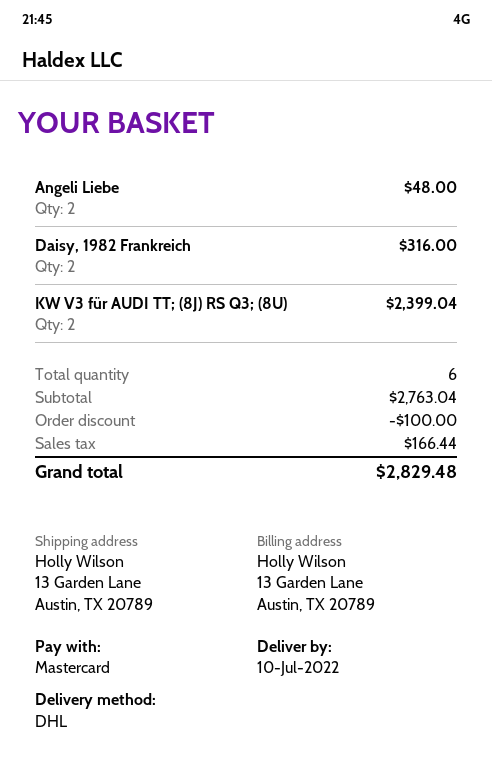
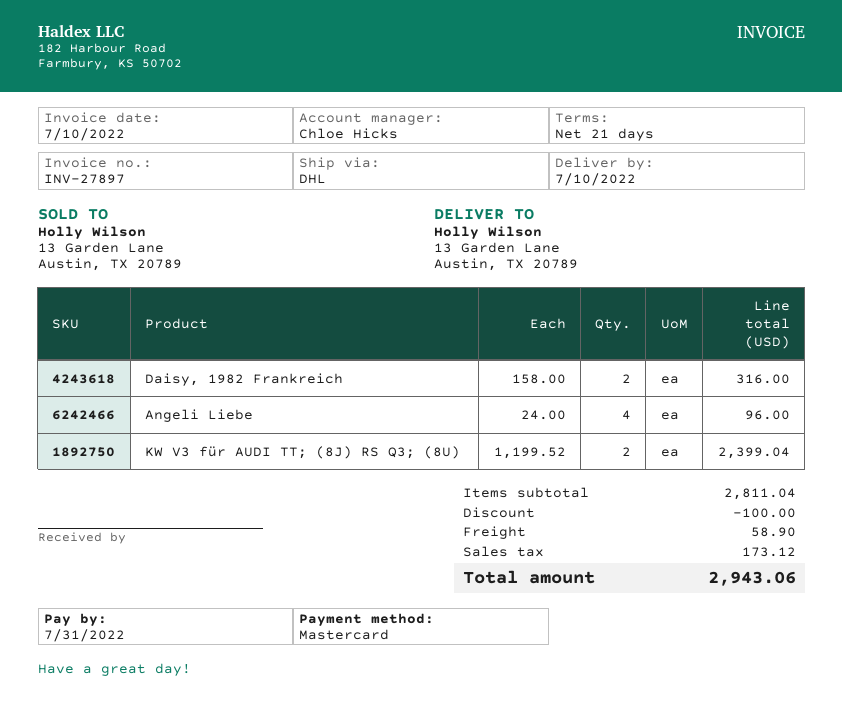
Angeli Liebe: 2 for 48.00 -> 4 for 96.00
subtotal: 2763.04 -> 2811.04
shipping: none -> 58.90
tax: 166.44 -> 173.12
total: 2829.48 -> 2943.06

